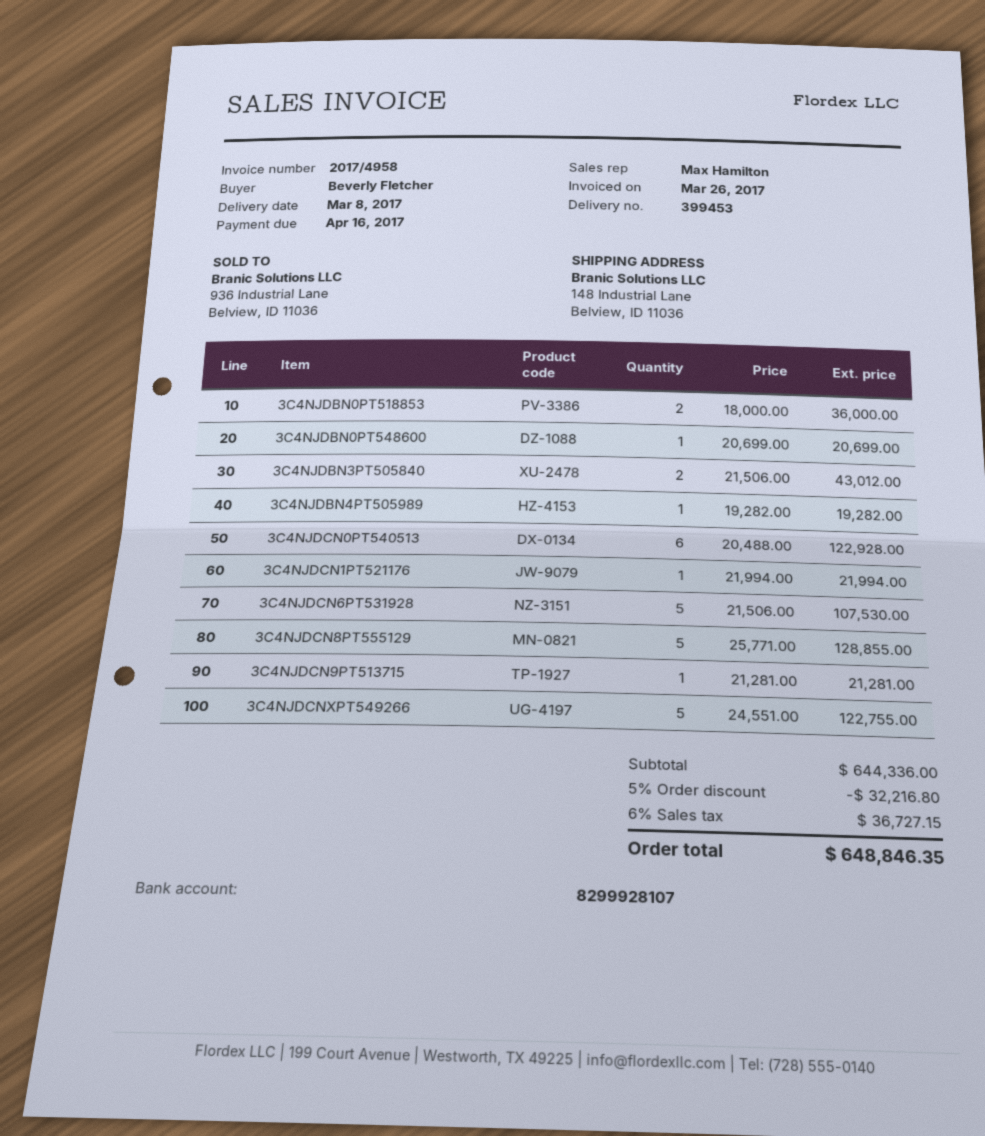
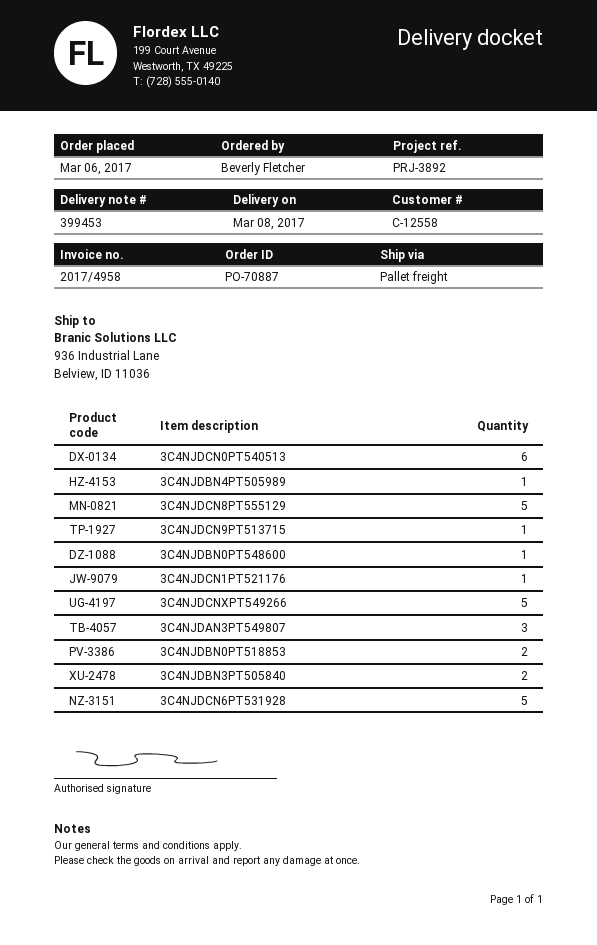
ship to: 148 Industrial Lane, Belview, ID 11036 -> 936 Industrial Lane, Belview, ID 11036
3C4NJDAN3PT549807: none -> 3

